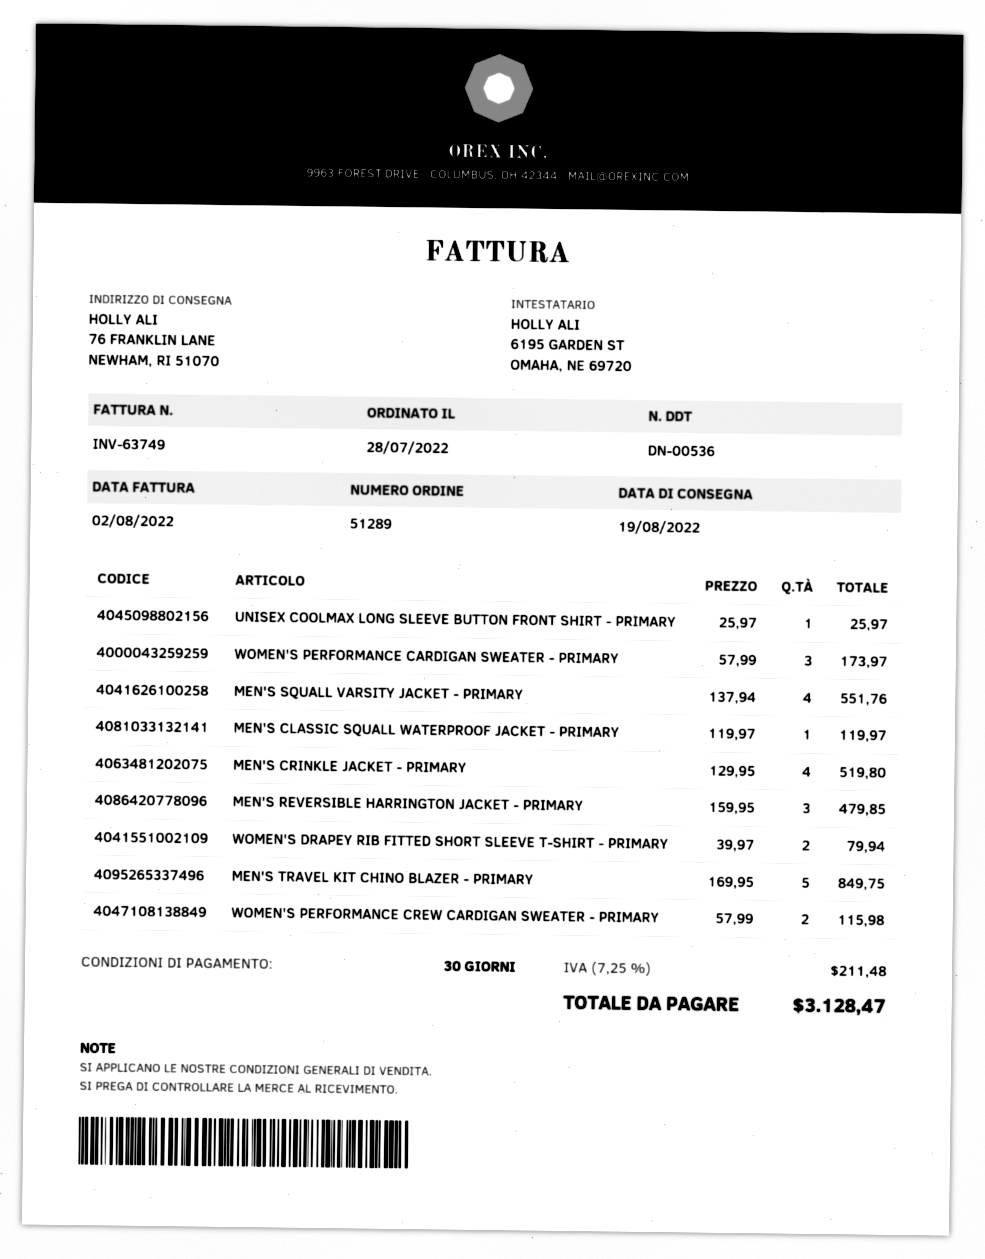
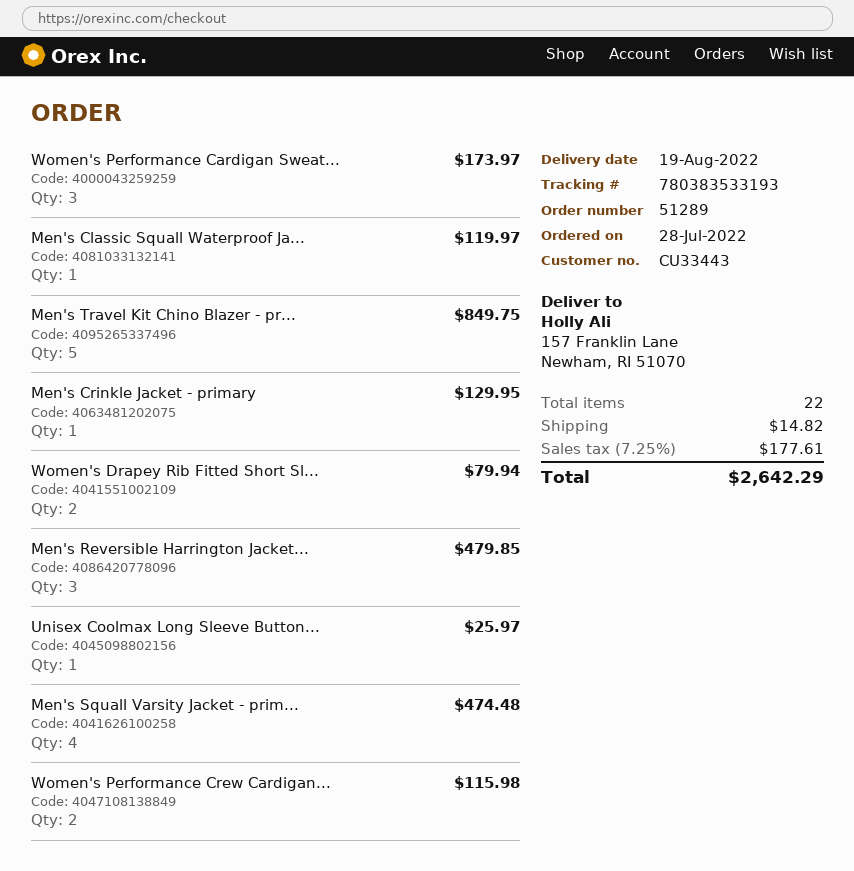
ship to: 76 FRANKLIN LANE, NEWHAM, RI 51070 -> 157 Franklin Lane, Newham, RI 51070
MEN'S SQUALL VARSITY JACKET - PRIMARY: 4 for 551.76 -> 4 for 474.48
MEN'S CRINKLE JACKET - PRIMARY: 4 for 519.80 -> 1 for 129.95
shipping: none -> 14.82
tax: 7.25% = 211.48 -> 7.25% = 177.61
total: 3128.47 -> 2642.29

